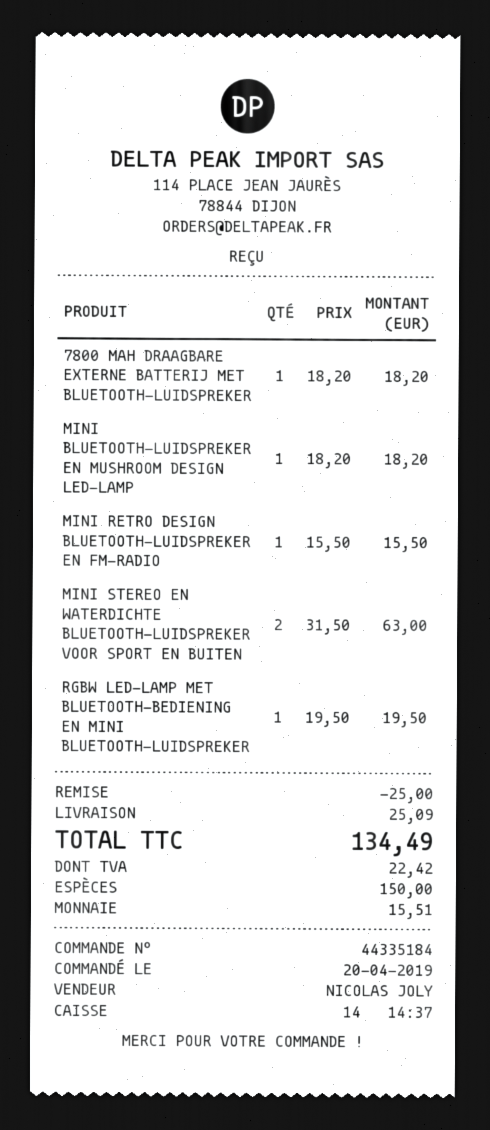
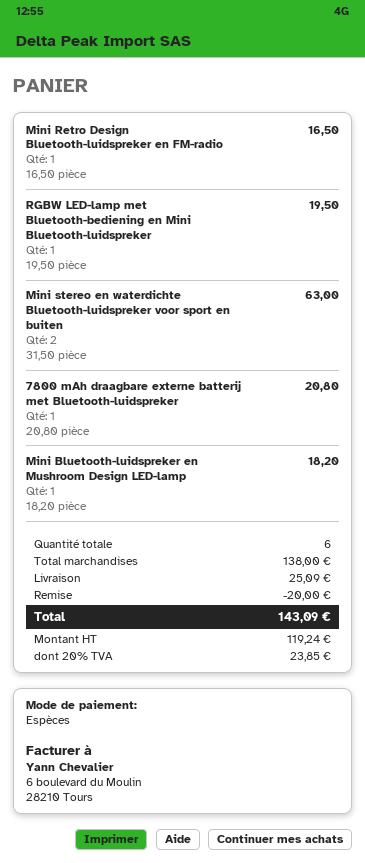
7800 MAH DRAAGBARE EXTERNE BATTERIJ MET BLUETOOTH-LUIDSPREKER: 1 x 18.20 = 18.20 -> 1 x 20.80 = 20.80
MINI RETRO DESIGN BLUETOOTH-LUIDSPREKER EN FM-RADIO: 1 x 15.50 = 15.50 -> 1 x 16.50 = 16.50
discount: 25.00 -> 20.00
tax: 22.42 -> 23.85
total: 134.49 -> 143.09

